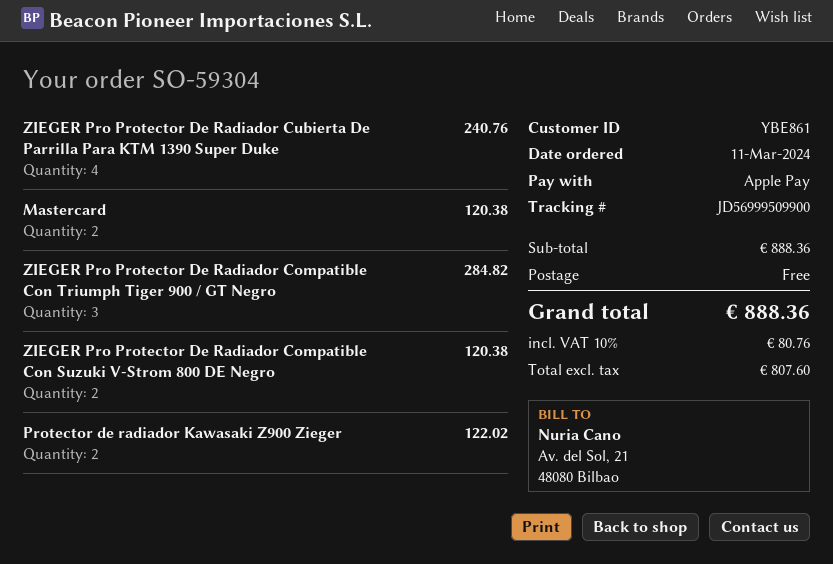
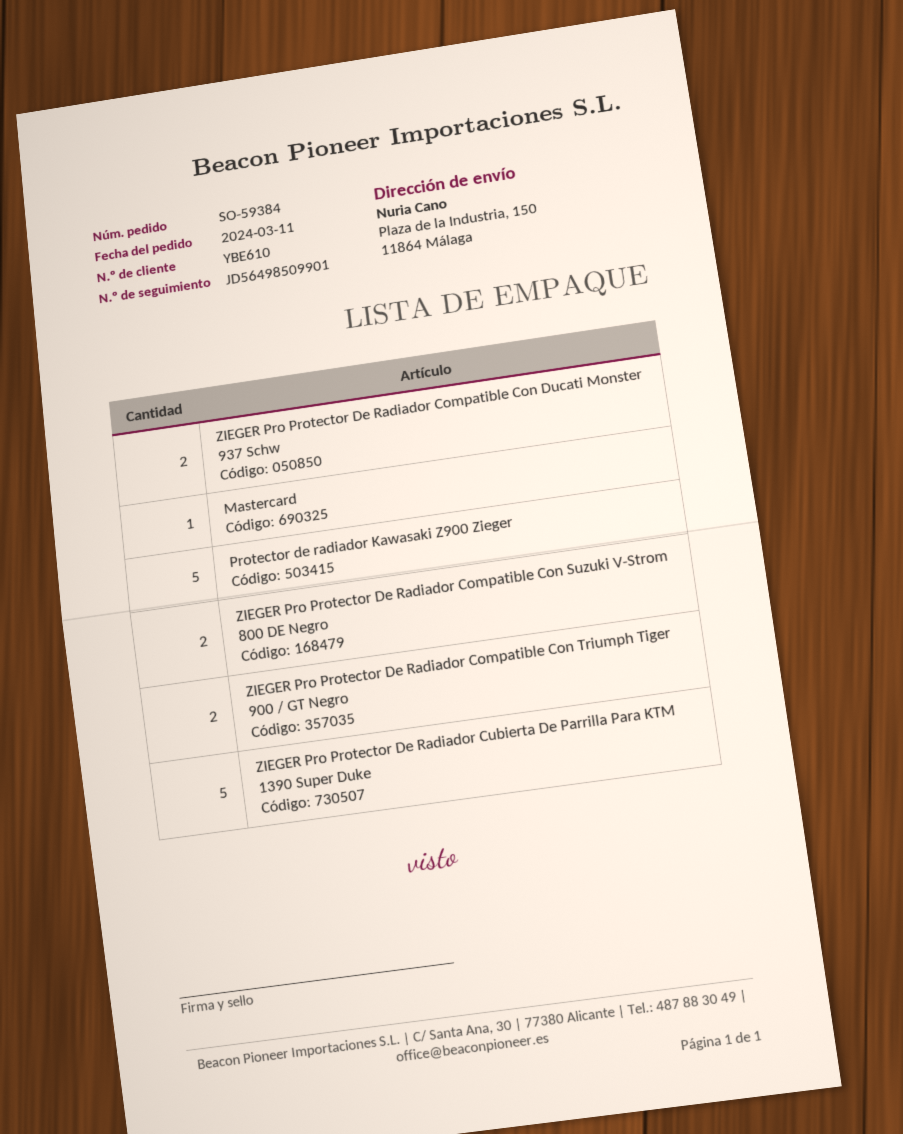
order number: SO-59304 -> SO-59384
customer number: YBE861 -> YBE610
tracking number: JD56999509900 -> JD56498509901
ZIEGER Pro Protector De Radiador Cubierta De Parrilla Para KTM 1390 Super Duke: 4 -> 5
Mastercard: 2 -> 1
ZIEGER Pro Protector De Radiador Compatible Con Triumph Tiger 900 / GT Negro: 3 -> 2
Protector de radiador Kawasaki Z900 Zieger: 2 -> 5
ZIEGER Pro Protector De Radiador Compatible Con Ducati Monster 937 Schw: none -> 2

